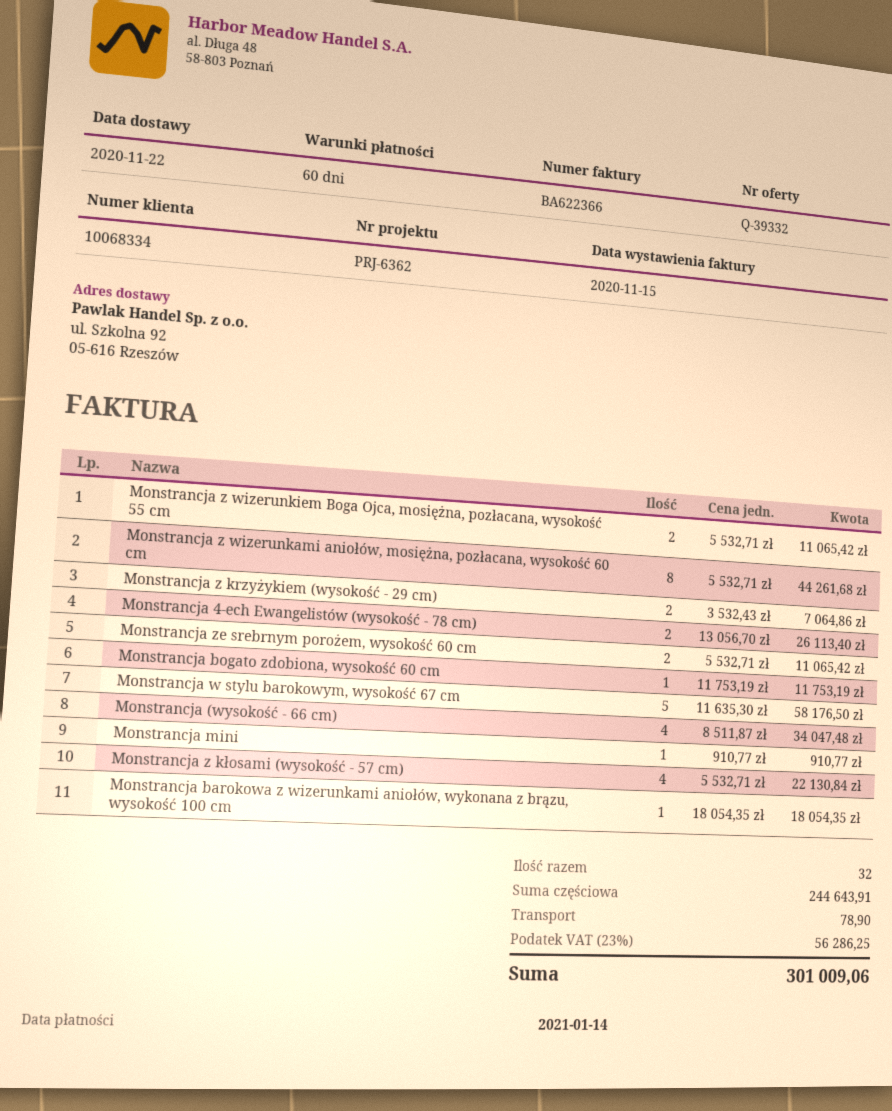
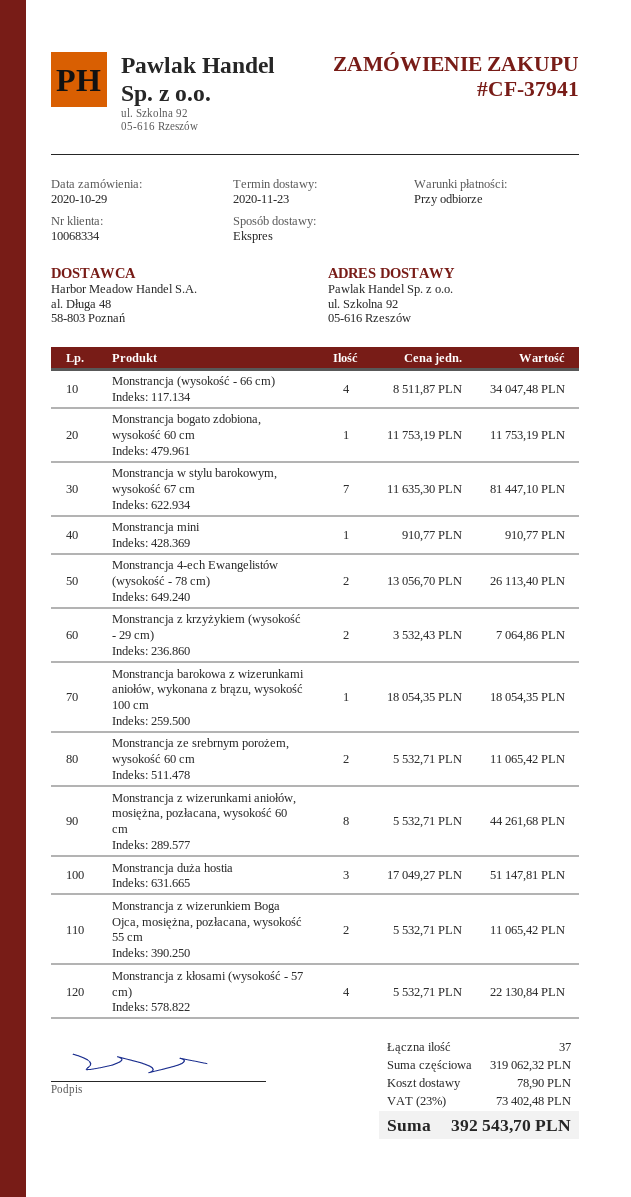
delivery date: 2020-11-22 -> 2020-11-23
payment terms: 60 days -> on receipt
Monstrancja w stylu barokowym, wysokość 67 cm: 5 x 11635.30 = 58176.50 -> 7 x 11635.30 = 81447.10
Monstrancja duża hostia: none -> 3 x 17049.27 = 51147.81
total quantity: 32 -> 37
subtotal: 244643.91 -> 319062.32
tax: 23% = 56286.25 -> 23% = 73402.48
total: 301009.06 -> 392543.70

